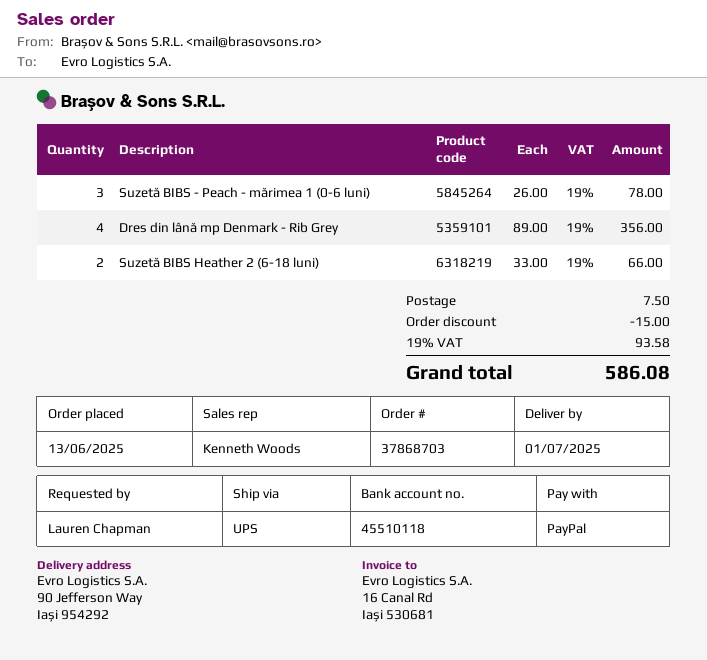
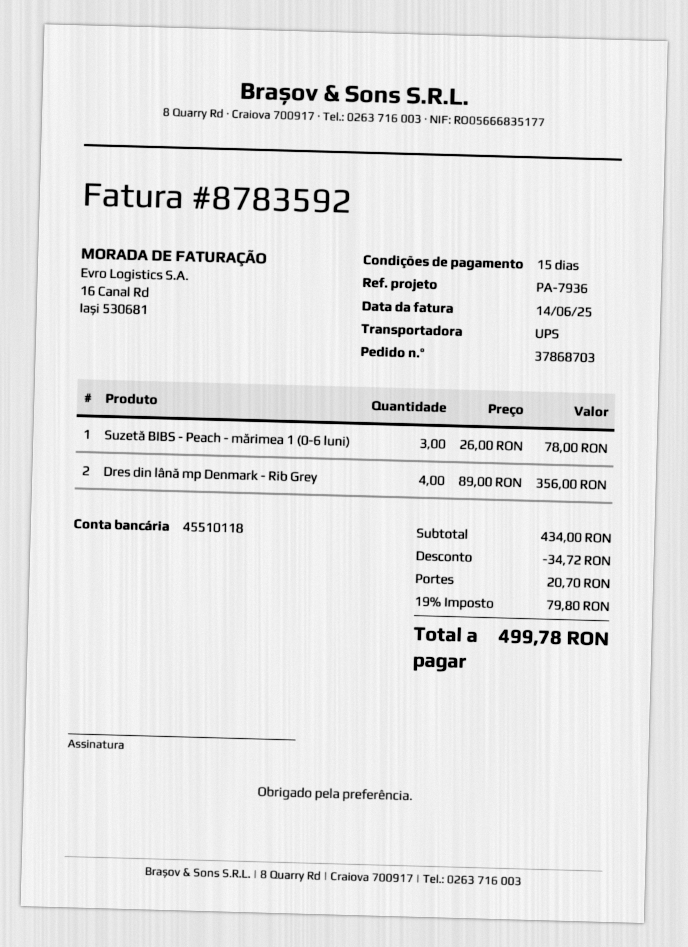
Suzetă BIBS Heather 2 (6-18 luni): 2 x 33.00 = 66.00 -> none
discount: 15.00 -> 34.72
shipping: 7.50 -> 20.70
tax: 19% = 93.58 -> 19% = 79.80
total: 586.08 -> 499.78

